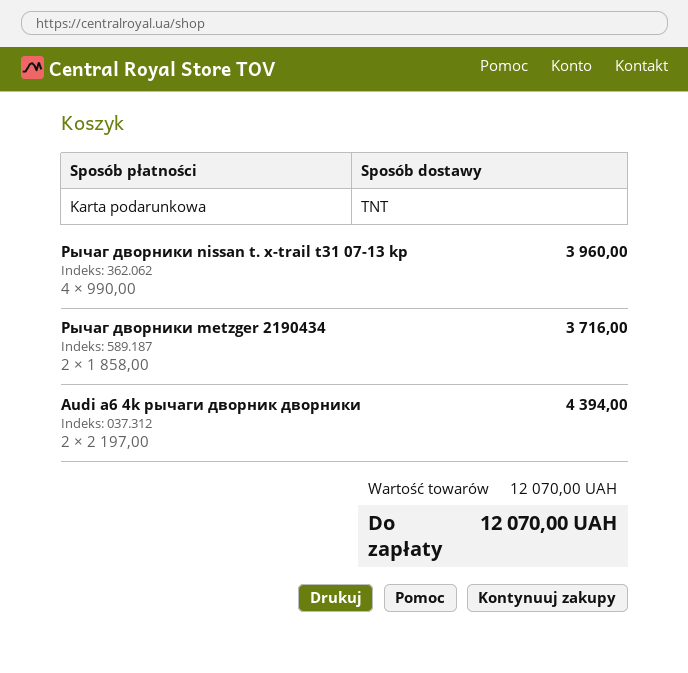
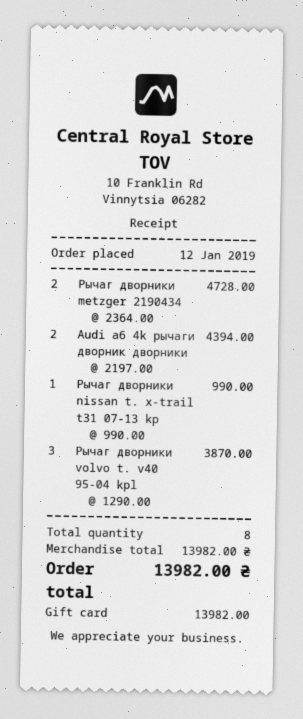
Рычаг дворники nissan t. x-trail t31 07-13 kp: 4 x 990.00 = 3960.00 -> 1 x 990.00 = 990.00
Рычаг дворники metzger 2190434: 2 x 1858.00 = 3716.00 -> 2 x 2364.00 = 4728.00
Рычаг дворники volvo t. v40 95-04 kpl: none -> 3 x 1290.00 = 3870.00
subtotal: 12070.00 -> 13982.00
total: 12070.00 -> 13982.00

